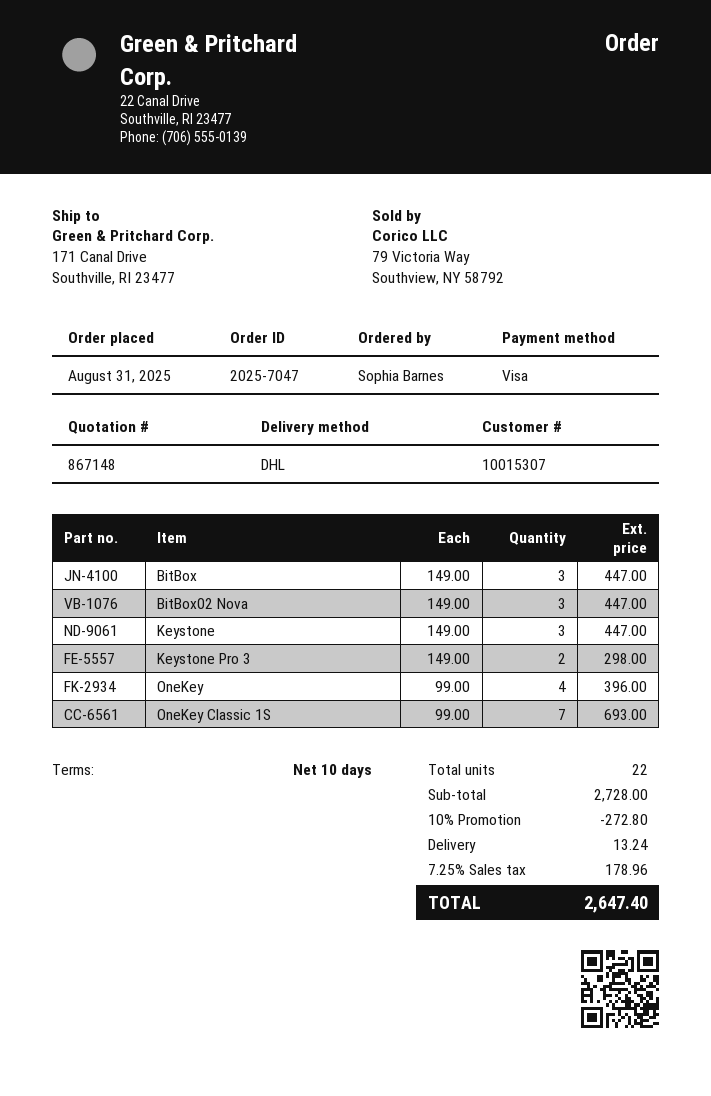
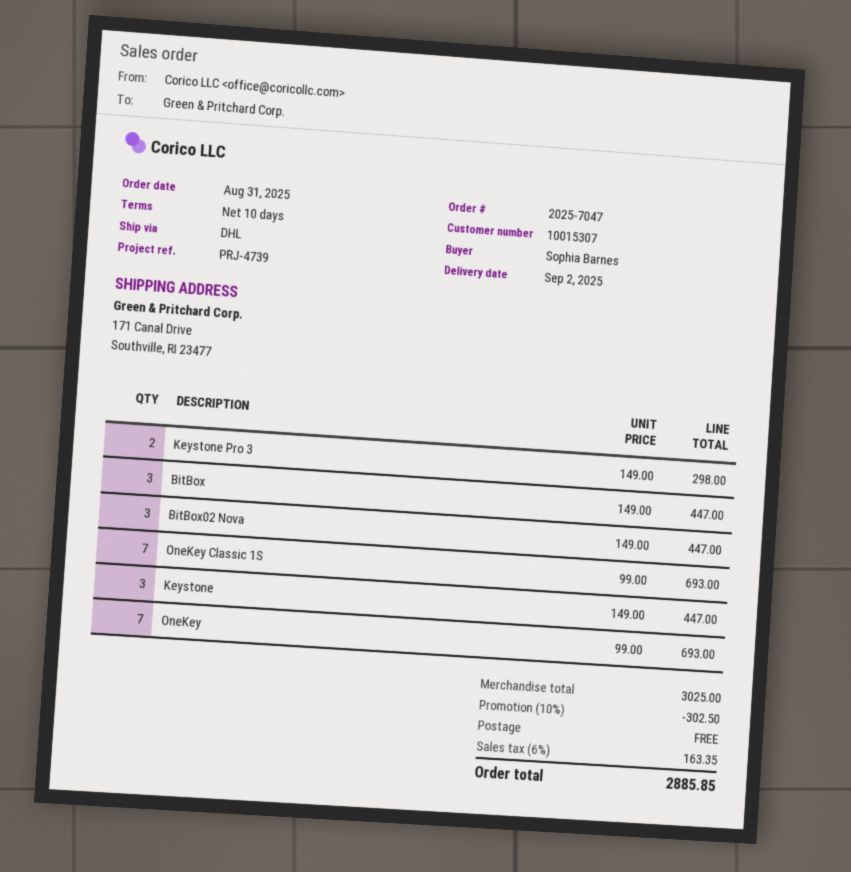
OneKey: 4 x 99.00 = 396.00 -> 7 x 99.00 = 693.00
subtotal: 2728.00 -> 3025.00
discount: 10% = 272.80 -> 10% = 302.50
shipping: 13.24 -> 0.00
tax: 7.25% = 178.96 -> 6% = 163.35
total: 2647.40 -> 2885.85

